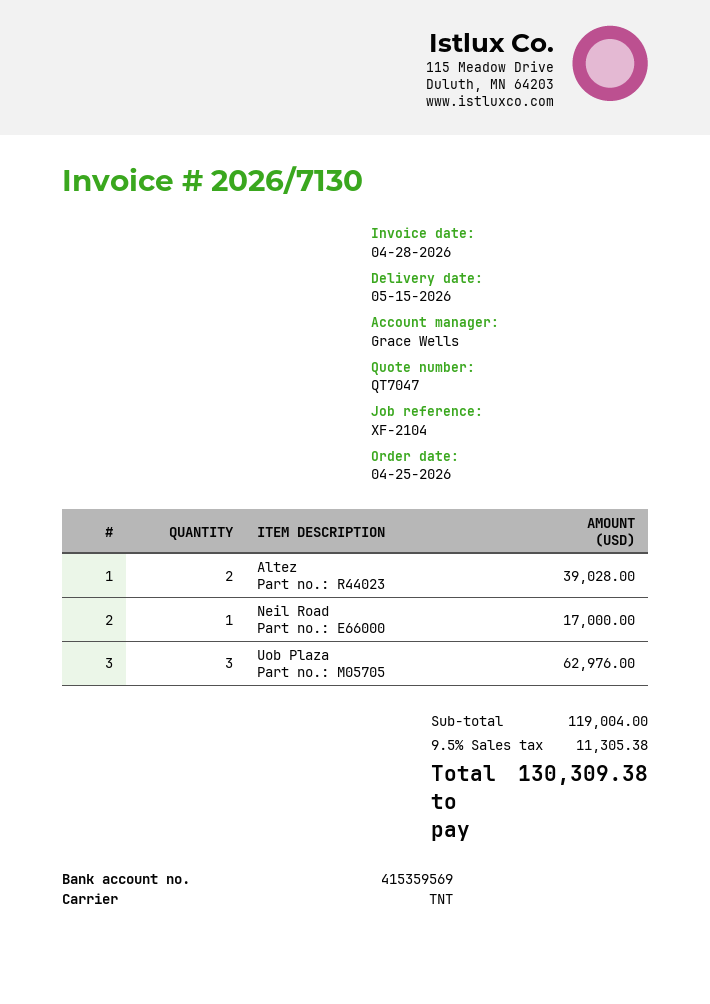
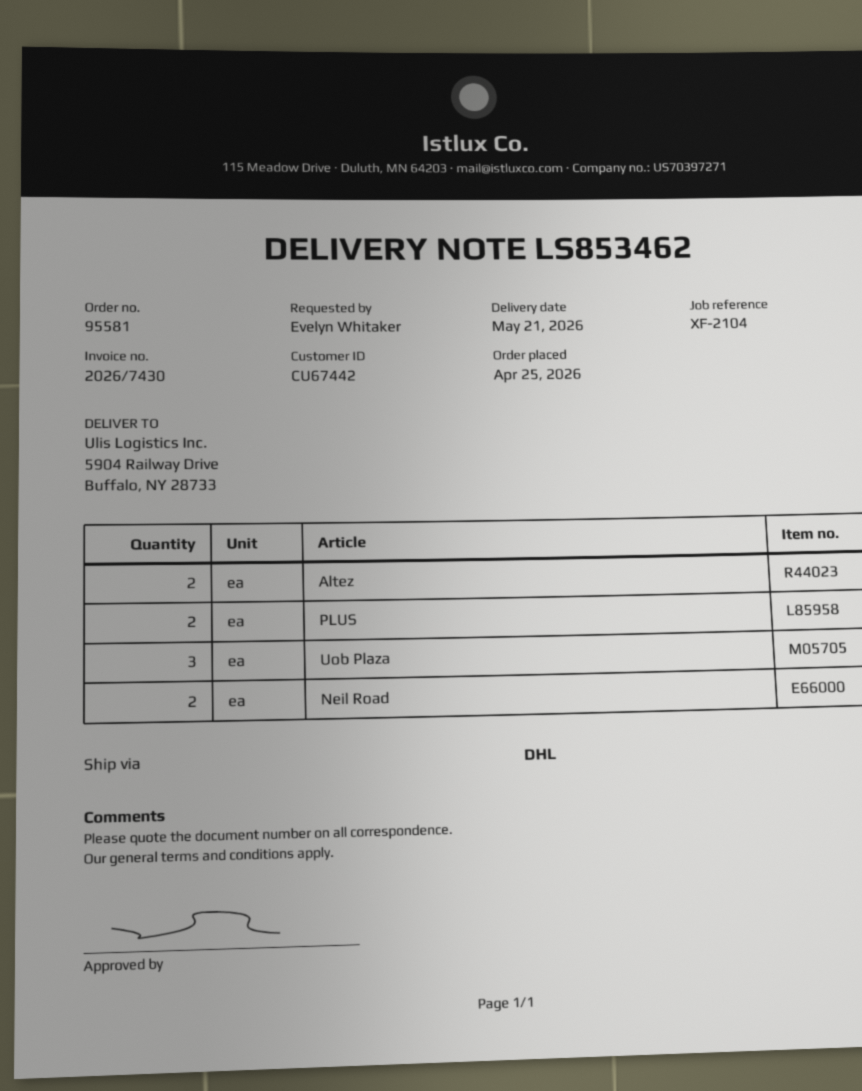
delivery date: 2026-05-15 -> 2026-05-21
invoice number: 2026/7130 -> 2026/7430
shipping method: TNT -> DHL
Neil Road: 1 -> 2
PLUS: none -> 2

